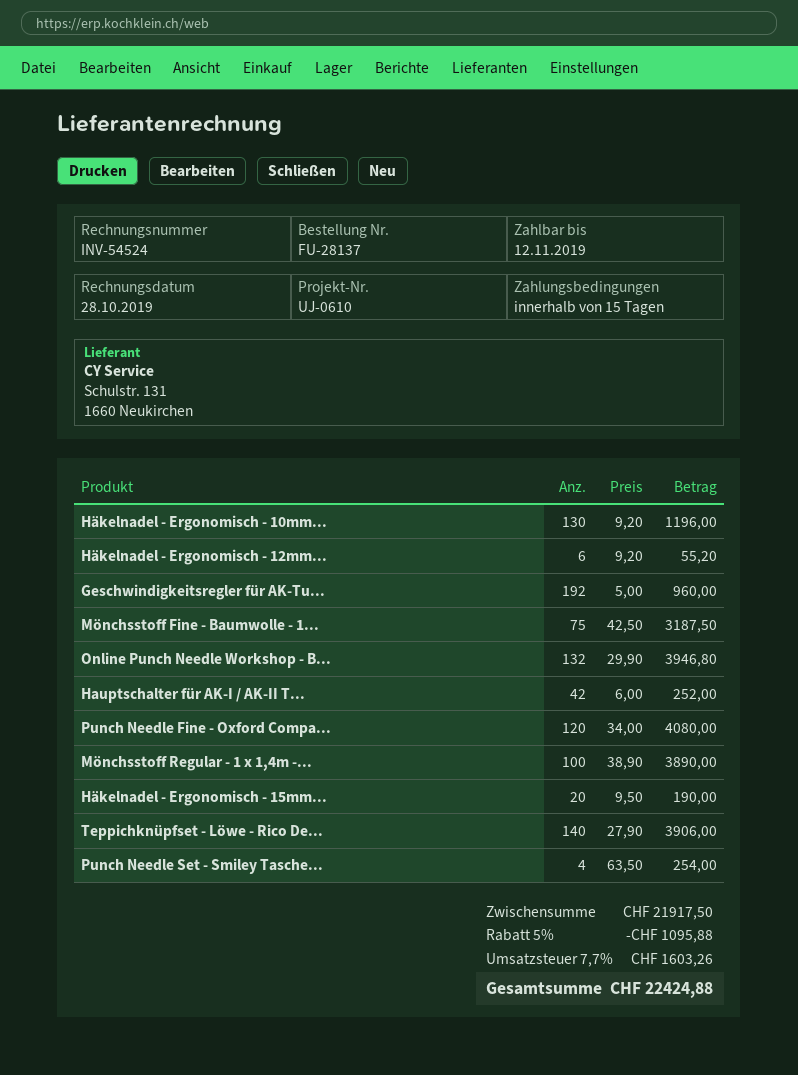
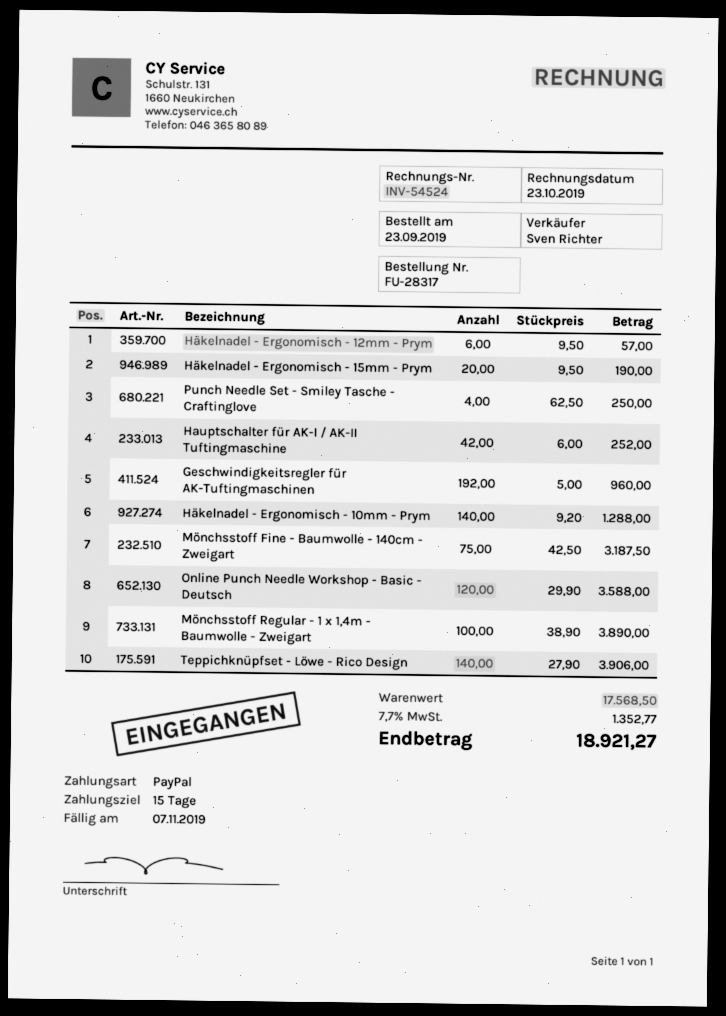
order number: FU-28137 -> FU-28317
invoice date: 2019-10-28 -> 2019-10-23
due date: 2019-11-12 -> 2019-11-07
Häkelnadel - Ergonomisch - 10mm...: 130 x 9.20 = 1196.00 -> 140 x 9.20 = 1288.00
Häkelnadel - Ergonomisch - 12mm...: 6 x 9.20 = 55.20 -> 6 x 9.50 = 57.00
Online Punch Needle Workshop - B...: 132 x 29.90 = 3946.80 -> 120 x 29.90 = 3588.00
Punch Needle Fine - Oxford Compa...: 120 x 34.00 = 4080.00 -> none
Punch Needle Set - Smiley Tasche...: 4 x 63.50 = 254.00 -> 4 x 62.50 = 250.00
subtotal: 21917.50 -> 17568.50
discount: 5% = 1095.88 -> none
tax: 7.7% = 1603.26 -> 7.7% = 1352.77
total: 22424.88 -> 18921.27

